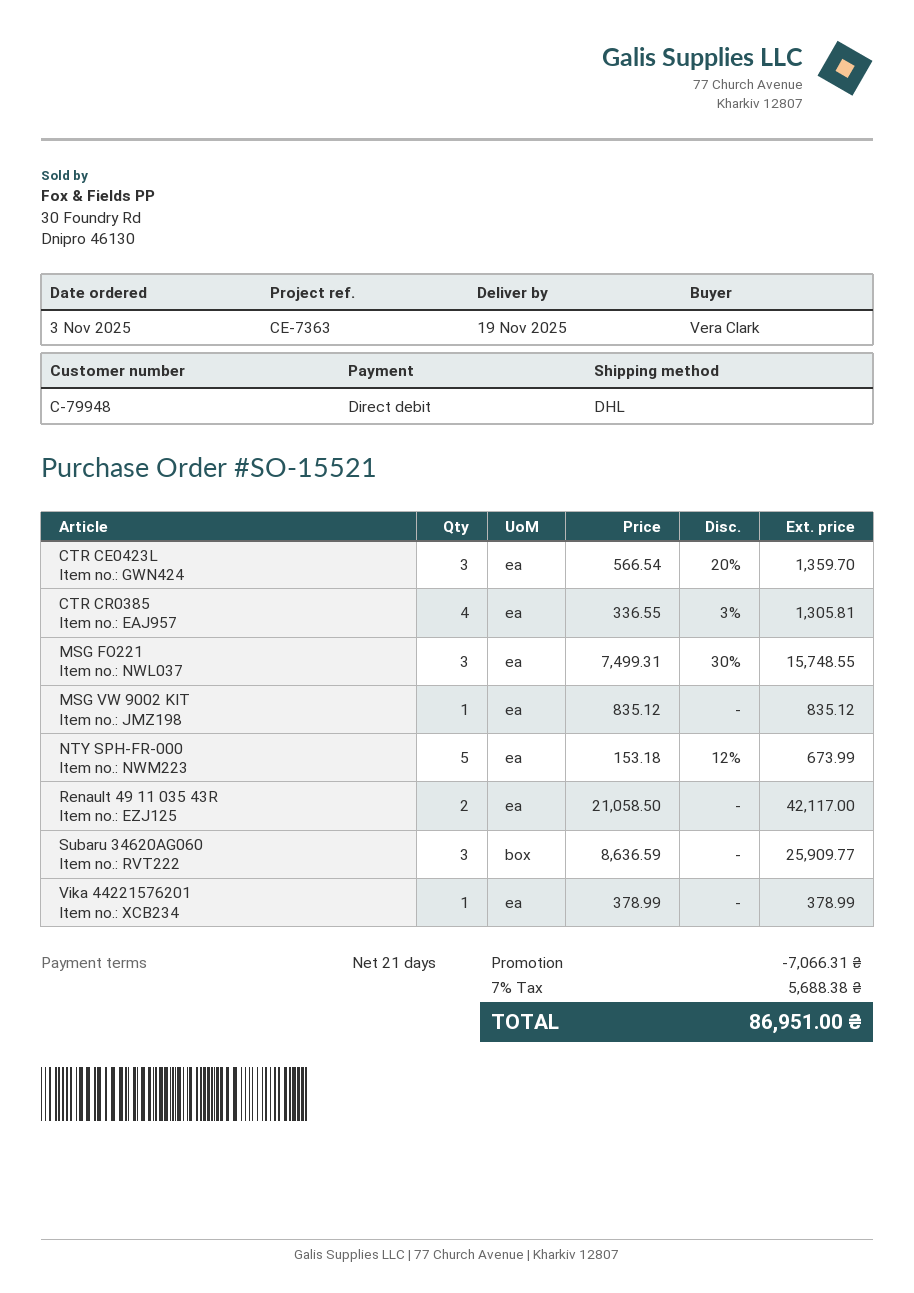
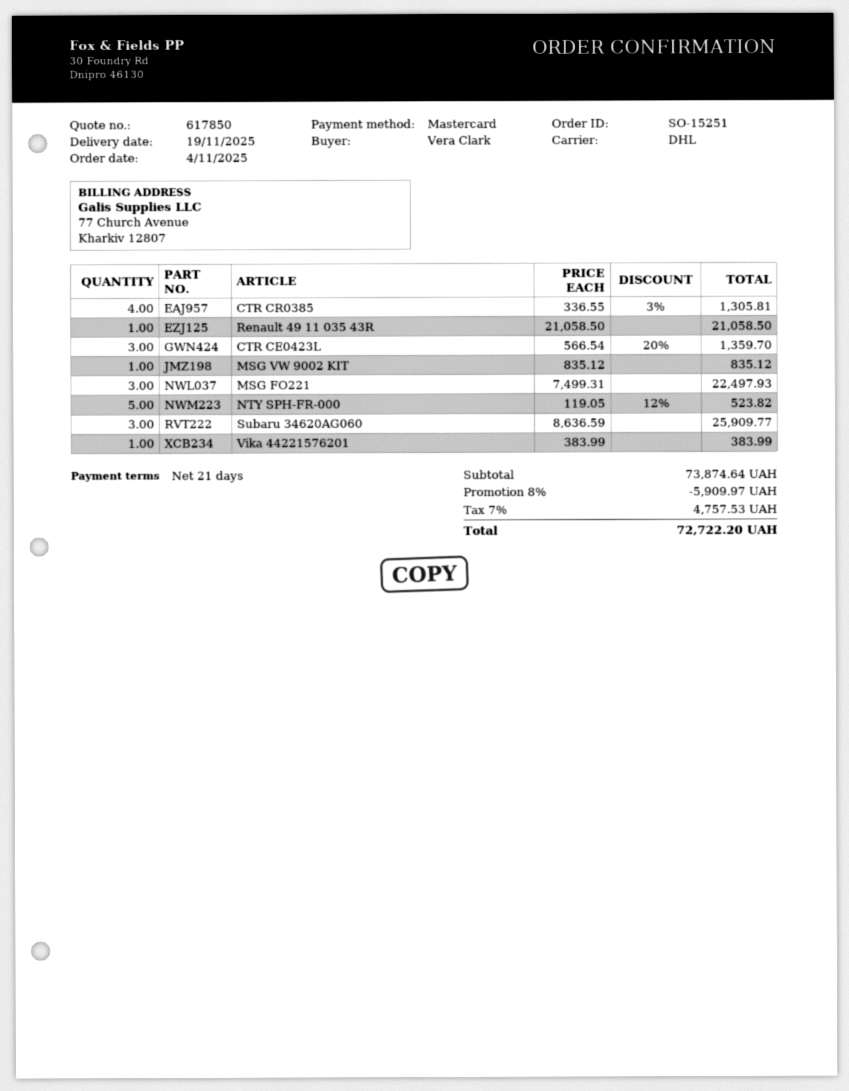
order number: SO-15521 -> SO-15251
order date: 2025-11-03 -> 2025-11-04
payment method: direct debit -> Mastercard
MSG FO221: 3 x 7499.31 - 30% = 15748.55 -> 3 x 7499.31 = 22497.93
NTY SPH-FR-000: 5 x 153.18 - 12% = 673.99 -> 5 x 119.05 - 12% = 523.82
Renault 49 11 035 43R: 2 x 21058.50 = 42117.00 -> 1 x 21058.50 = 21058.50
Vika 44221576201: 1 x 378.99 = 378.99 -> 1 x 383.99 = 383.99
discount: 7066.31 -> 5909.97
tax: 7% = 5688.38 -> 7% = 4757.53
total: 86951.00 -> 72722.20

